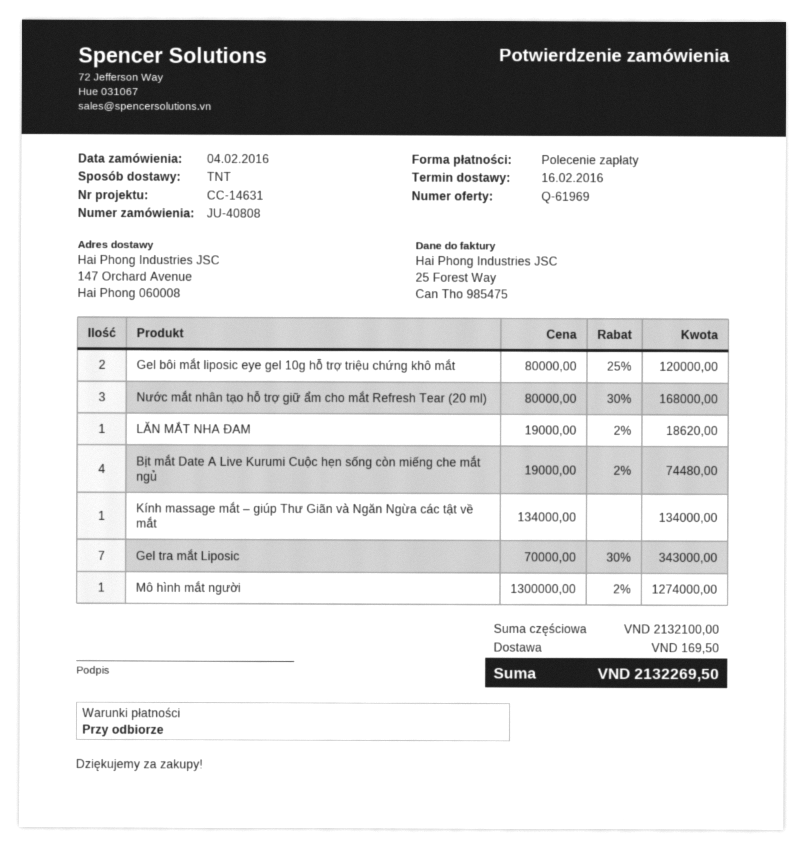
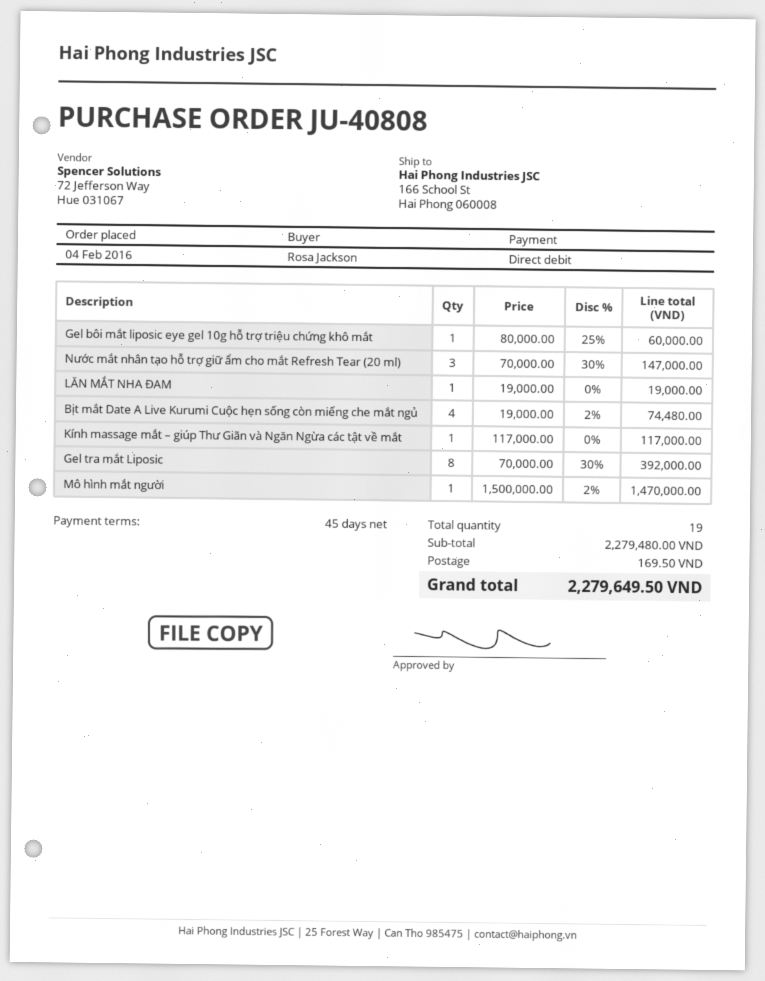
payment terms: on receipt -> 45 days
ship to: 147 Orchard Avenue, Hai Phong 060008 -> 166 School St, Hai Phong 060008
Gel bôi mắt liposic eye gel 10g hỗ trợ triệu chứng khô mắt: 2 x 80000.00 - 25% = 120000.00 -> 1 x 80000.00 - 25% = 60000.00
Nước mắt nhân tạo hỗ trợ giữ ẩm cho mắt Refresh Tear (20 ml): 3 x 80000.00 - 30% = 168000.00 -> 3 x 70000.00 - 30% = 147000.00
LĂN MẮT NHA ĐAM: 1 x 19000.00 - 2% = 18620.00 -> 1 x 19000.00 = 19000.00
Kính massage mắt – giúp Thư Giãn và Ngăn Ngừa các tật về mắt: 1 x 134000.00 = 134000.00 -> 1 x 117000.00 = 117000.00
Gel tra mắt Liposic: 7 x 70000.00 - 30% = 343000.00 -> 8 x 70000.00 - 30% = 392000.00
Mô hình mắt người: 1 x 1300000.00 - 2% = 1274000.00 -> 1 x 1500000.00 - 2% = 1470000.00
subtotal: 2132100.00 -> 2279480.00
total: 2132269.50 -> 2279649.50

